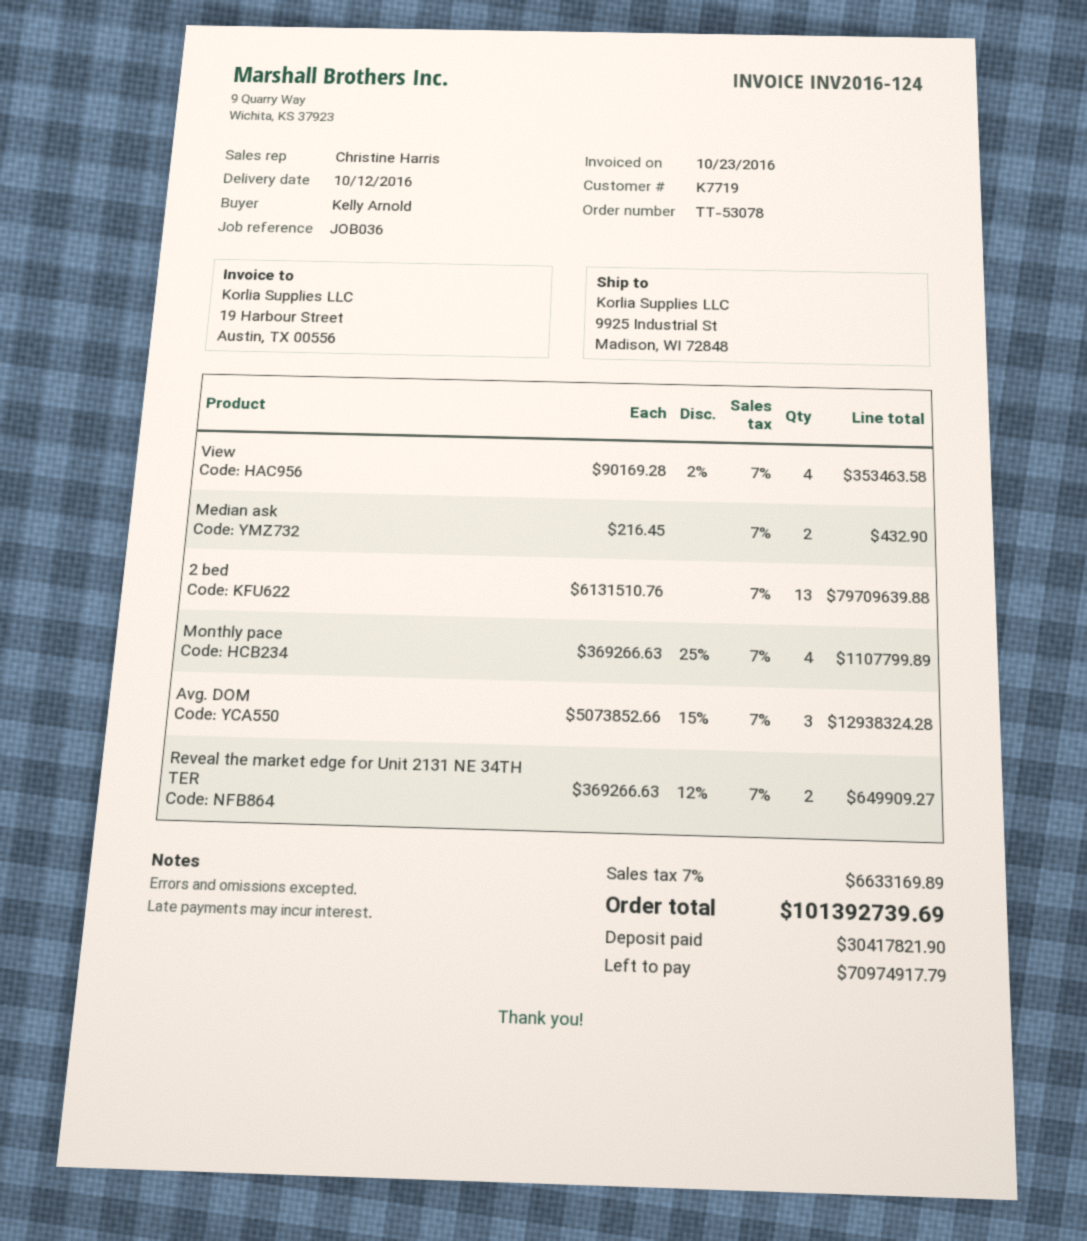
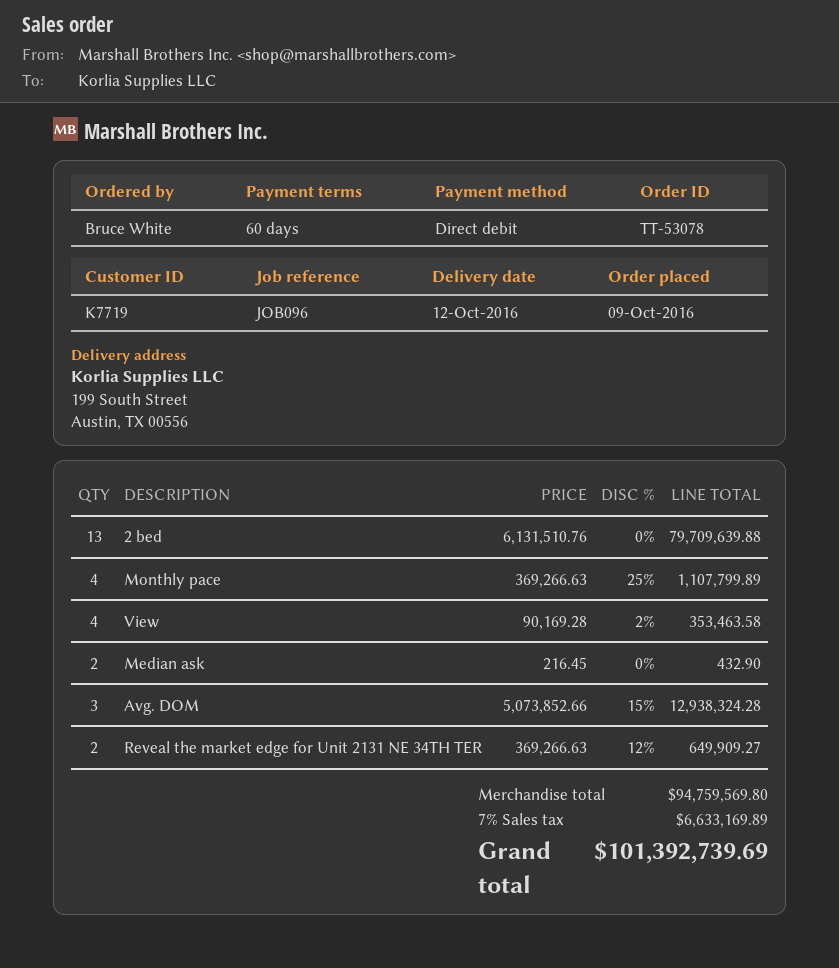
reference: JOB036 -> JOB096
ordered by: Kelly Arnold -> Bruce White
ship to: 9925 Industrial St, Madison, WI 72848 -> 199 South Street, Austin, TX 00556

